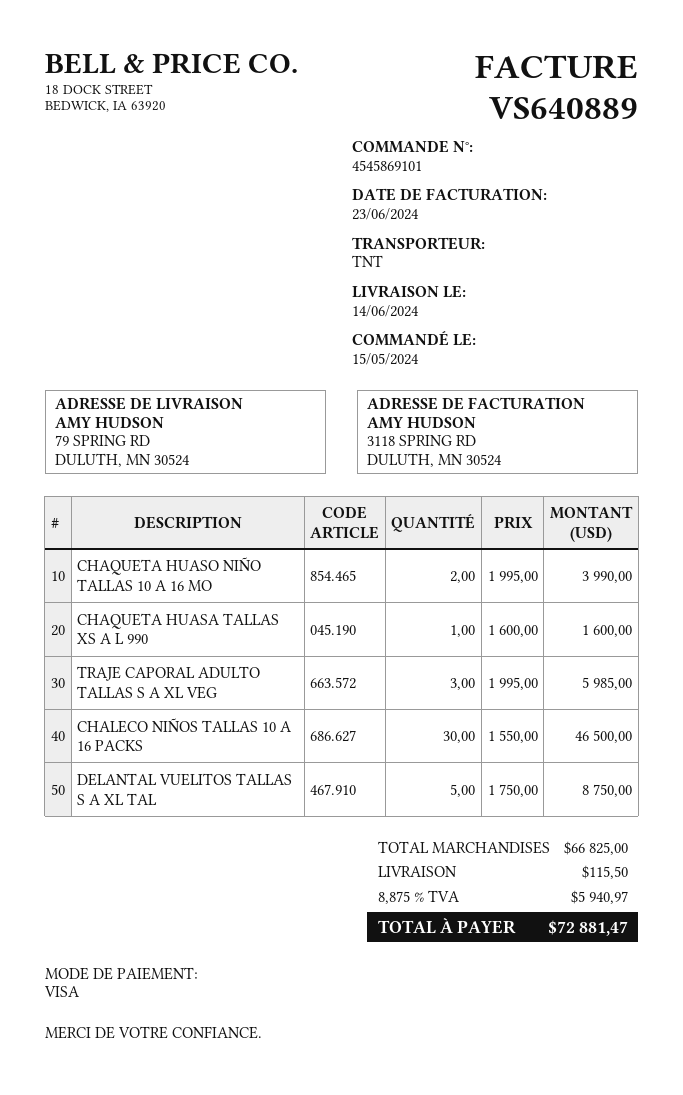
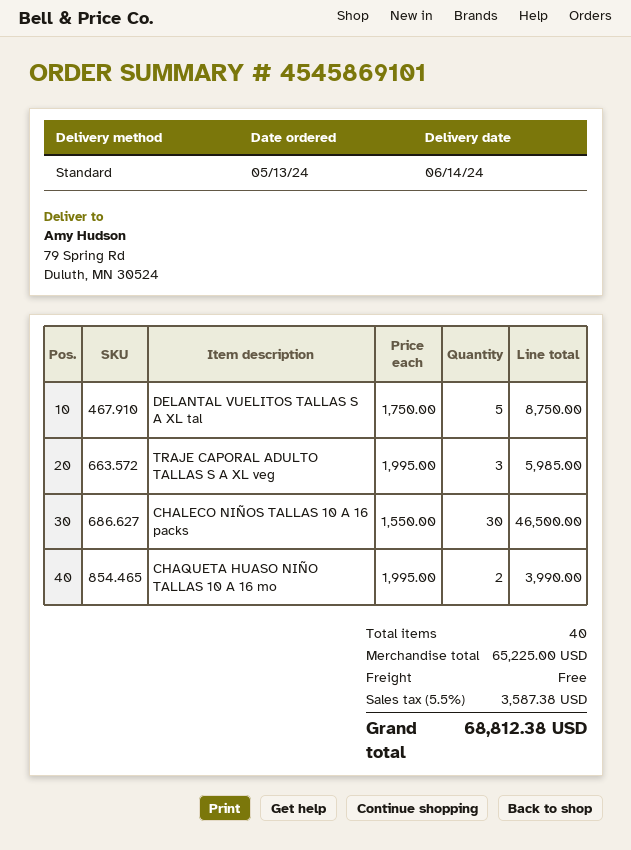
order date: 2024-05-15 -> 2024-05-13
shipping method: TNT -> standard
CHAQUETA HUASA TALLAS XS A L 990: 1 x 1600.00 = 1600.00 -> none
subtotal: 66825.00 -> 65225.00
shipping: 115.50 -> 0.00
tax: 8.875% = 5940.97 -> 5.5% = 3587.38
total: 72881.47 -> 68812.38

